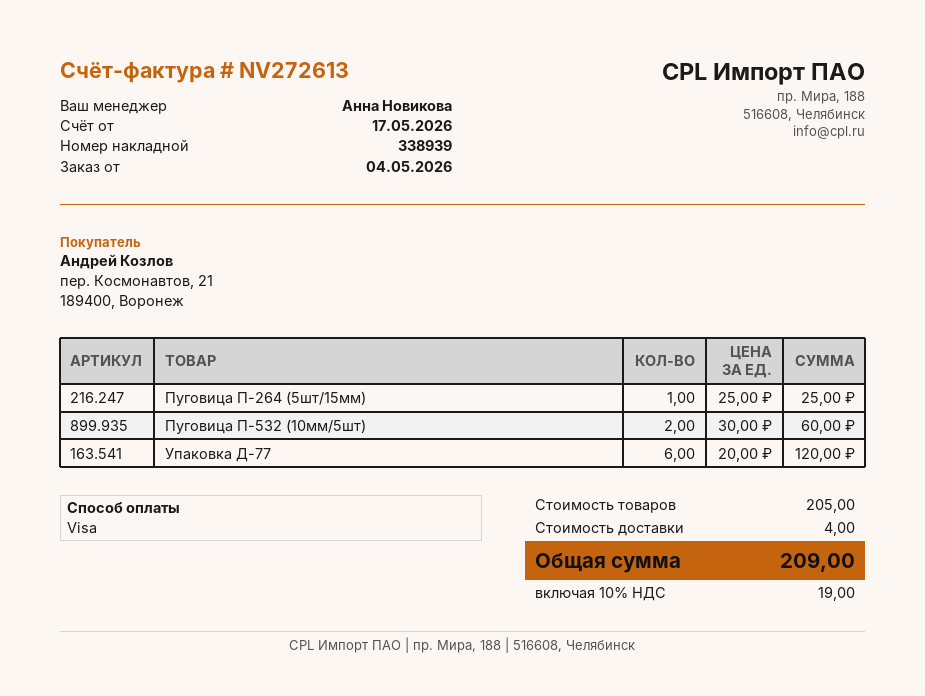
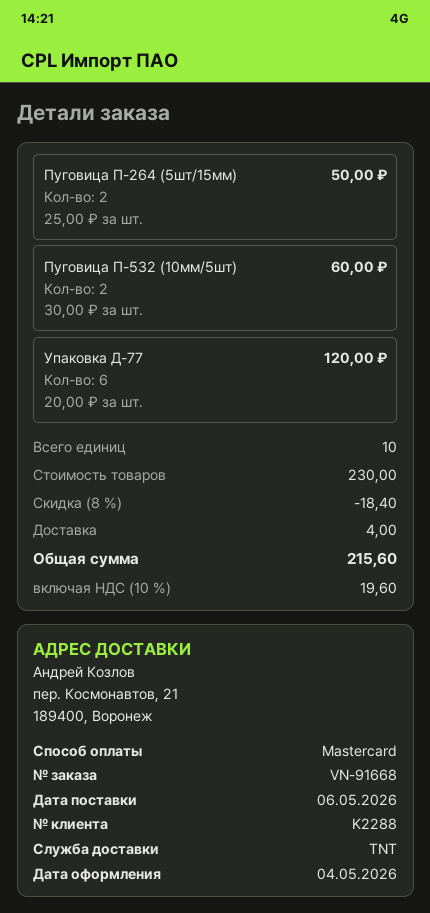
payment method: Visa -> Mastercard
Пуговица П-264 (5шт/15мм): 1 x 25.00 = 25.00 -> 2 x 25.00 = 50.00
subtotal: 205.00 -> 230.00
discount: none -> 8% = 18.40
tax: 10% = 19.00 -> 10% = 19.60
total: 209.00 -> 215.60

